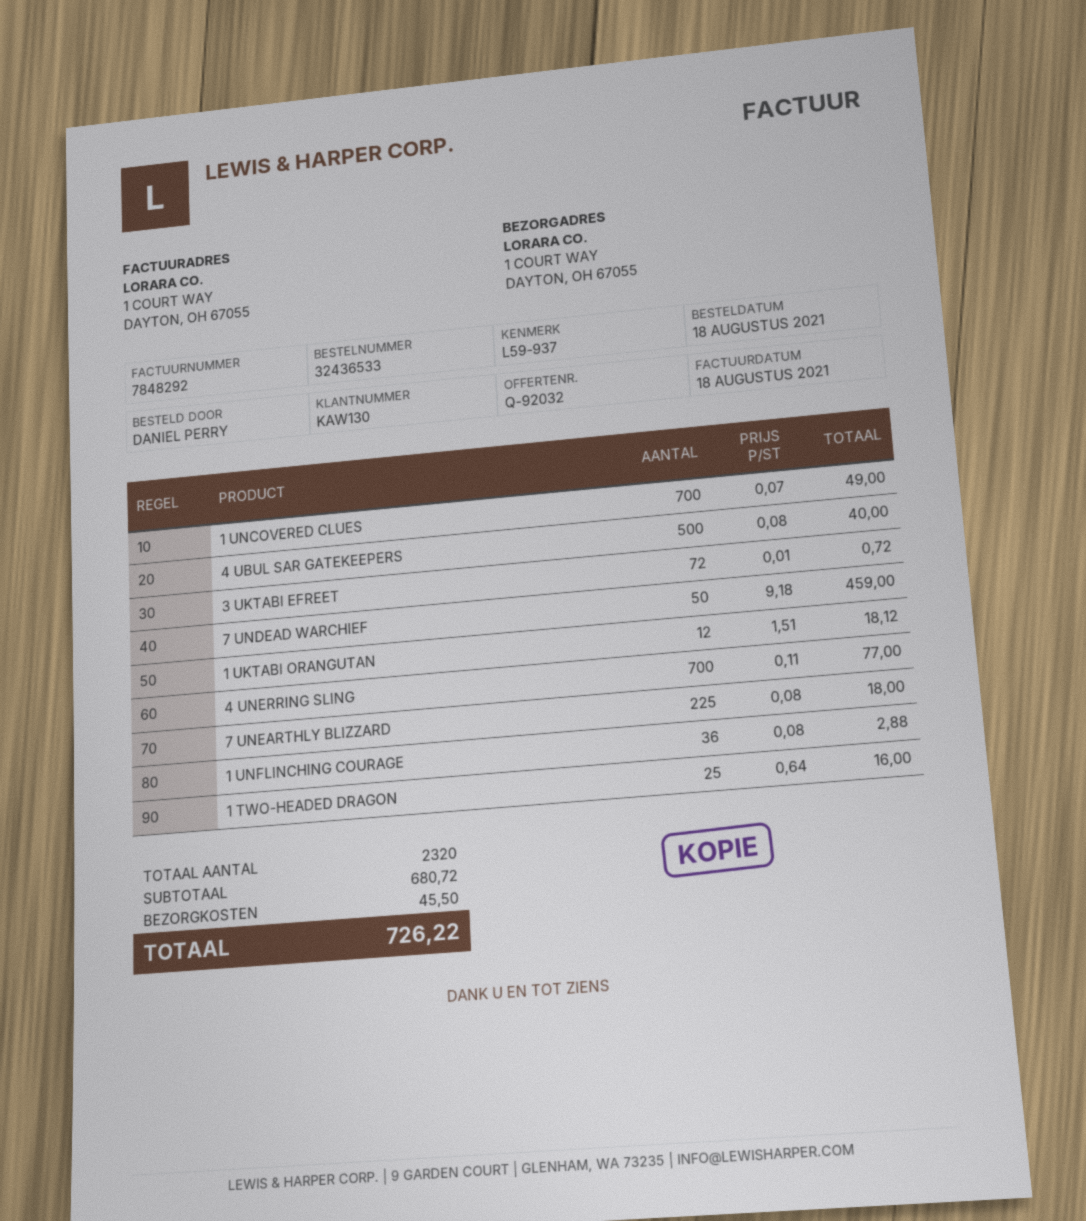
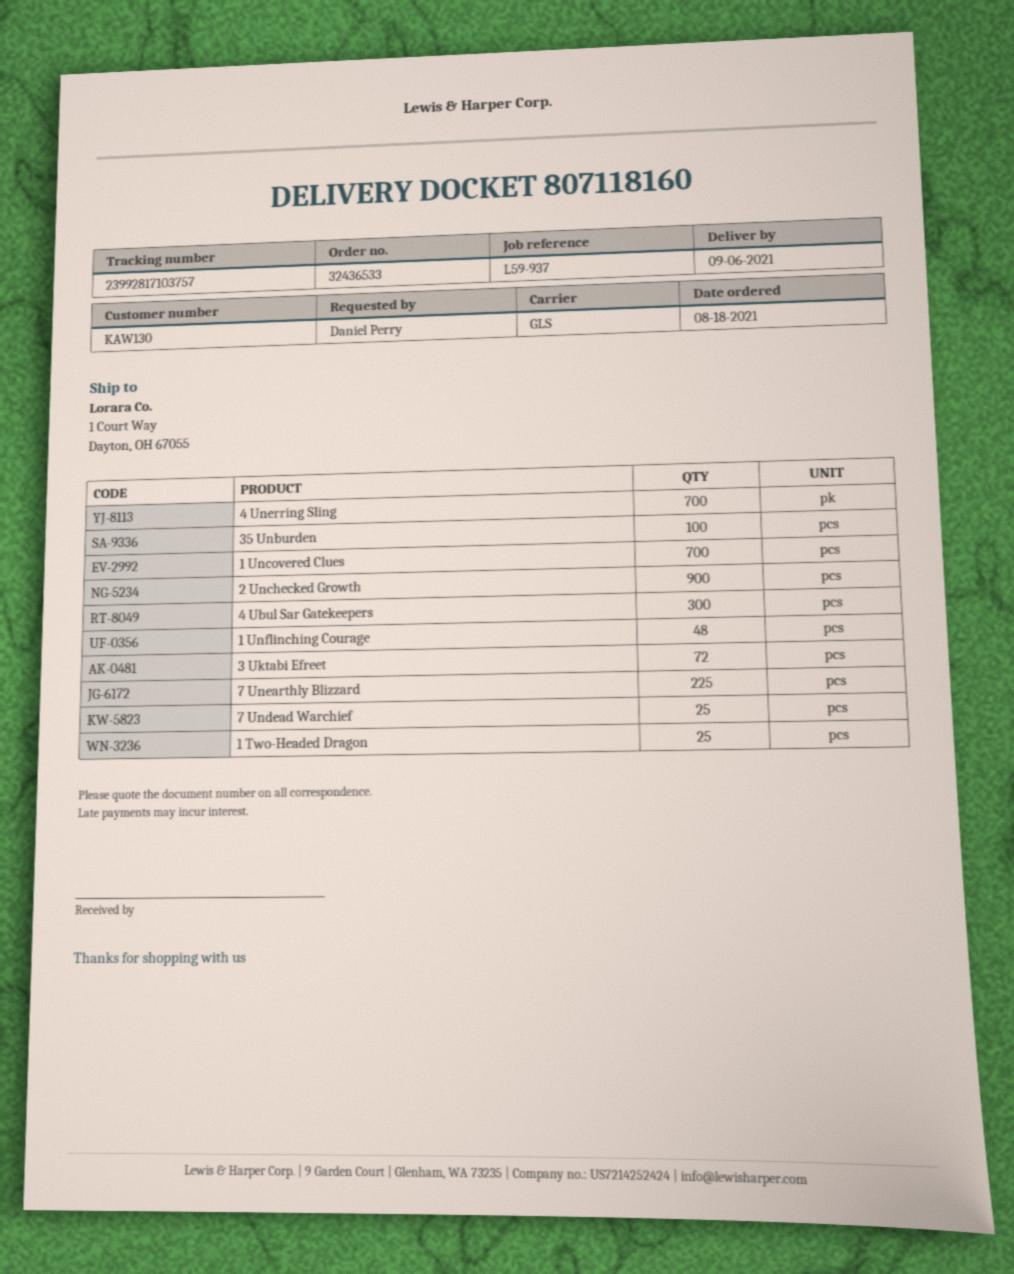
4 UBUL SAR GATEKEEPERS: 500 -> 300
7 UNDEAD WARCHIEF: 50 -> 25
1 UKTABI ORANGUTAN: 12 -> none
1 UNFLINCHING COURAGE: 36 -> 48
35 Unburden: none -> 100
2 Unchecked Growth: none -> 900

